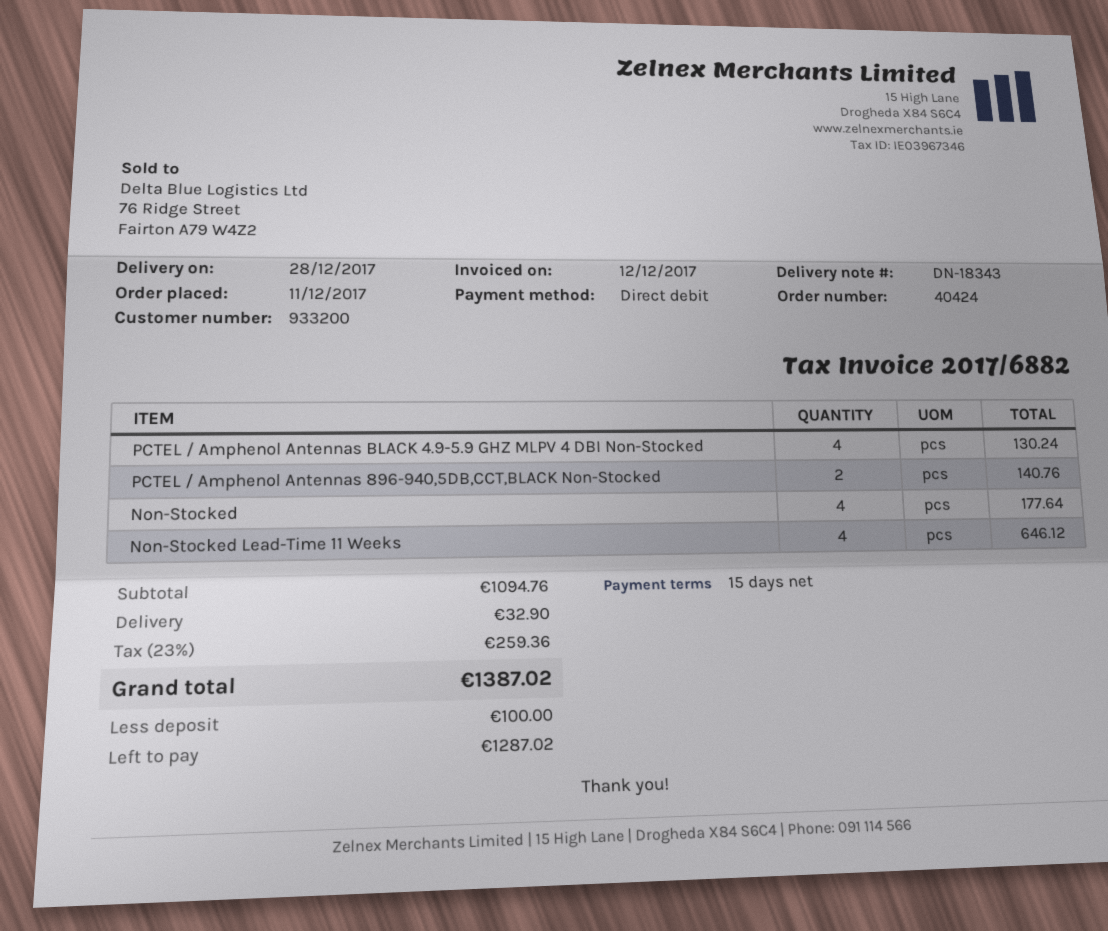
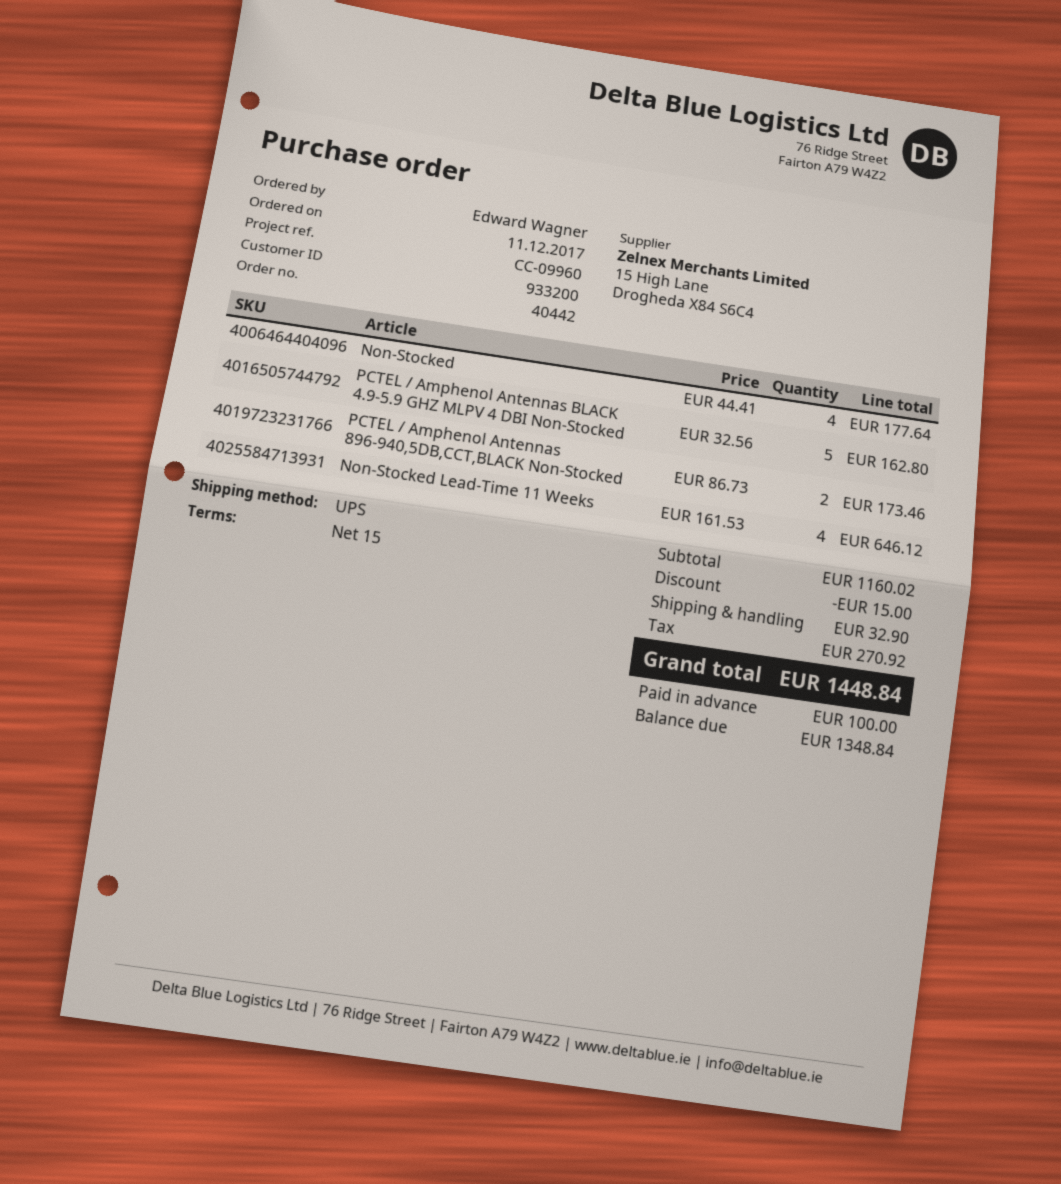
order number: 40424 -> 40442
PCTEL / Amphenol Antennas BLACK 4.9-5.9 GHZ MLPV 4 DBI Non-Stocked: 4 for 130.24 -> 5 for 162.80
PCTEL / Amphenol Antennas 896-940,5DB,CCT,BLACK Non-Stocked: 2 for 140.76 -> 2 for 173.46
subtotal: 1094.76 -> 1160.02
discount: none -> 15.00
tax: 259.36 -> 270.92
total: 1387.02 -> 1448.84
balance: 1287.02 -> 1348.84

